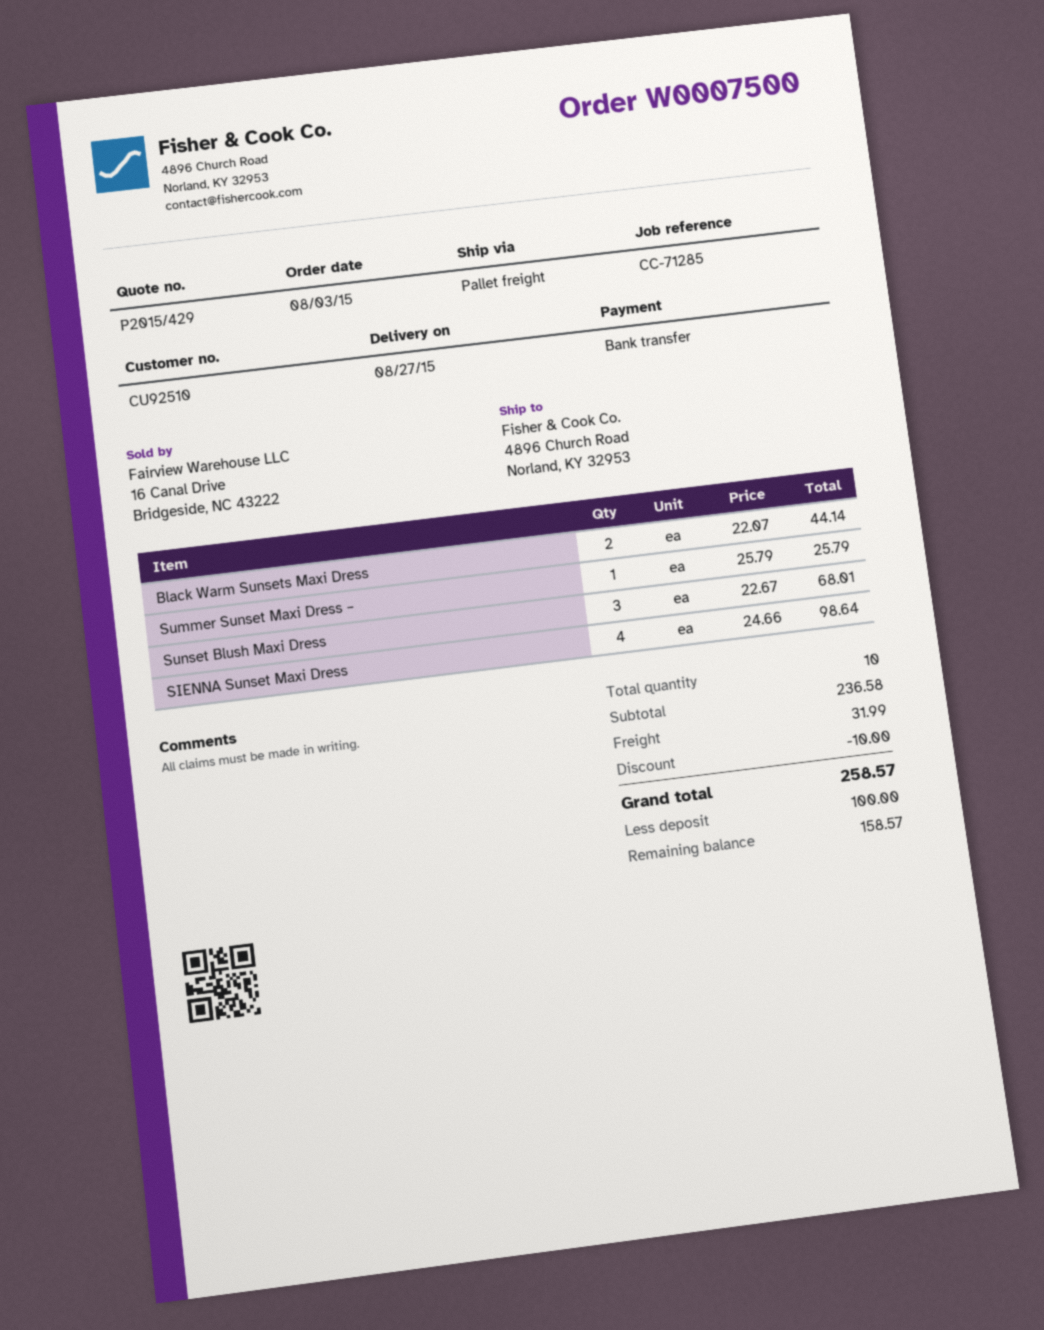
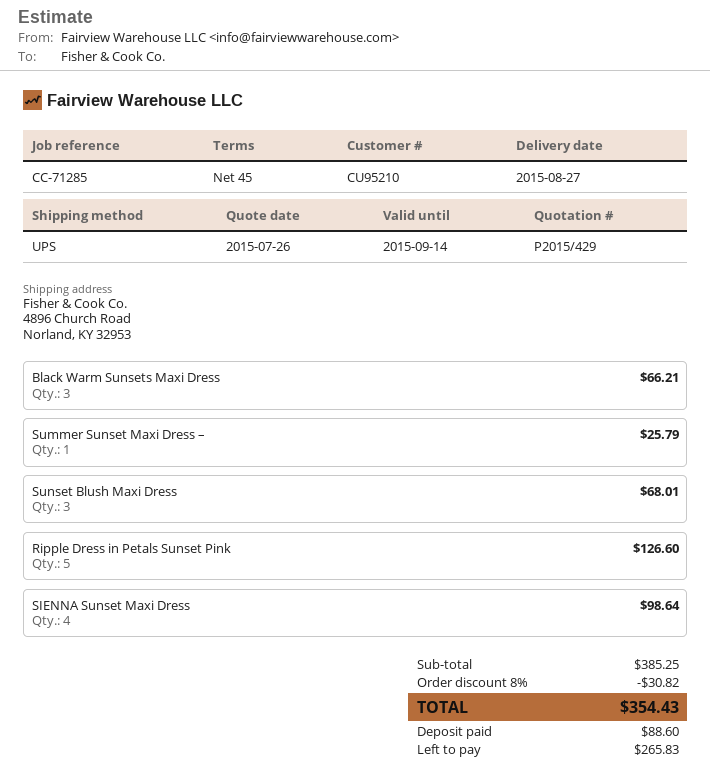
customer number: CU92510 -> CU95210
shipping method: pallet freight -> UPS
Black Warm Sunsets Maxi Dress: 2 for 44.14 -> 3 for 66.21
Ripple Dress in Petals Sunset Pink: none -> 5 for 126.60
subtotal: 236.58 -> 385.25
discount: 10.00 -> 30.82
shipping: 31.99 -> none
total: 258.57 -> 354.43
deposit: 100.00 -> 88.60
balance: 158.57 -> 265.83

